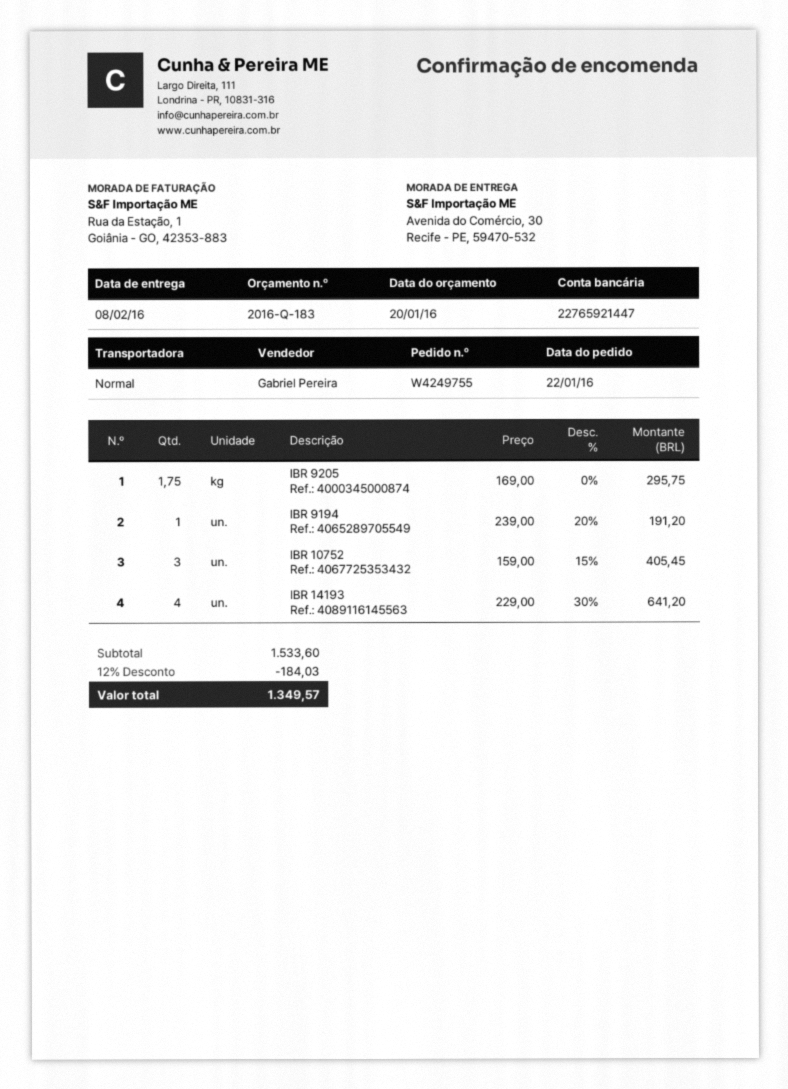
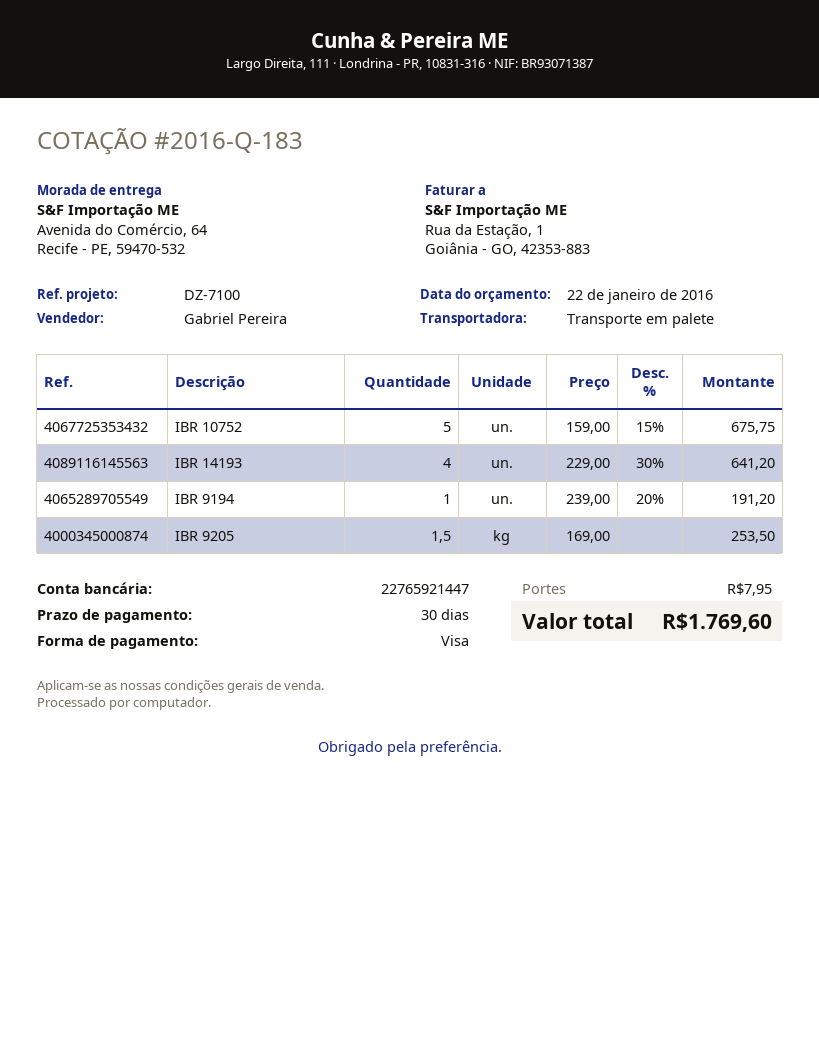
quote date: 2016-01-20 -> 2016-01-22
shipping method: standard -> pallet freight
ship to: Avenida do Comércio, 30, Recife - PE, 59470-532 -> Avenida do Comércio, 64, Recife - PE, 59470-532
IBR 9205: 1.75 x 169.00 = 295.75 -> 1.5 x 169.00 = 253.50
IBR 10752: 3 x 159.00 - 15% = 405.45 -> 5 x 159.00 - 15% = 675.75
discount: 12% = 184.03 -> none
shipping: none -> 7.95
total: 1349.57 -> 1769.60

